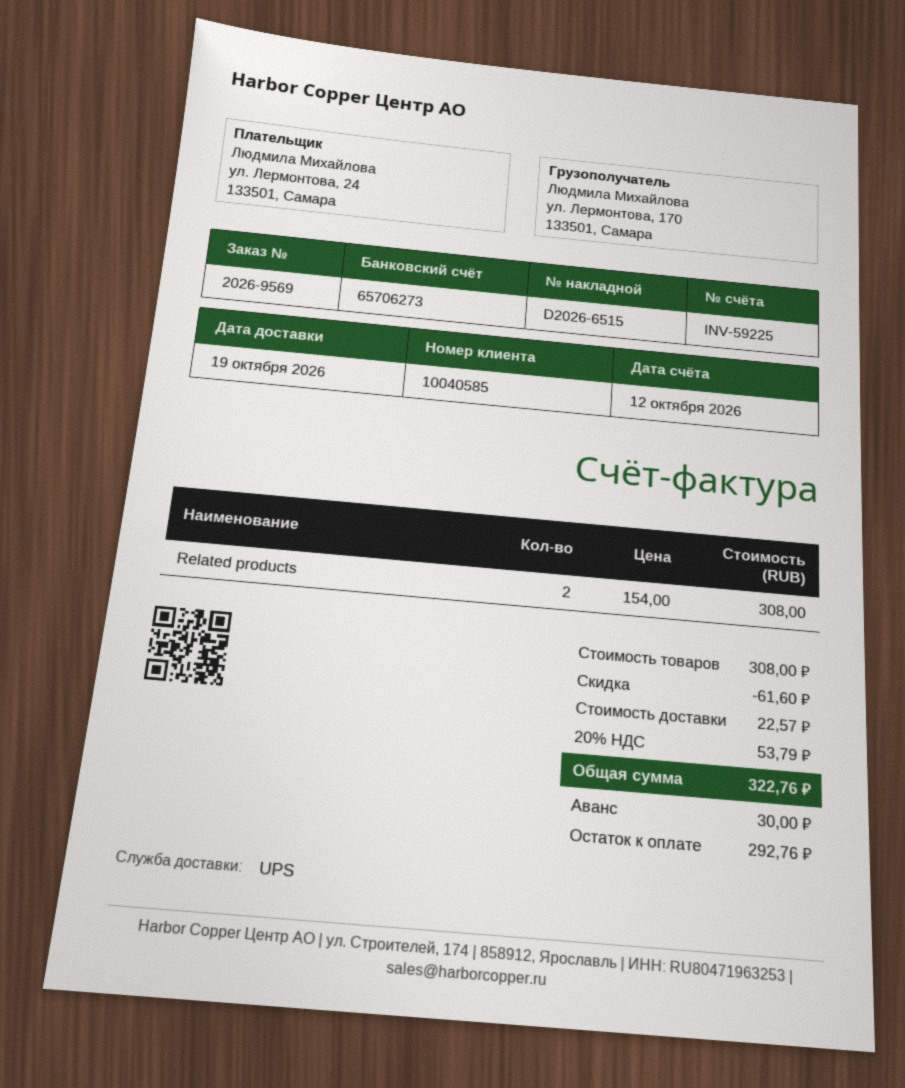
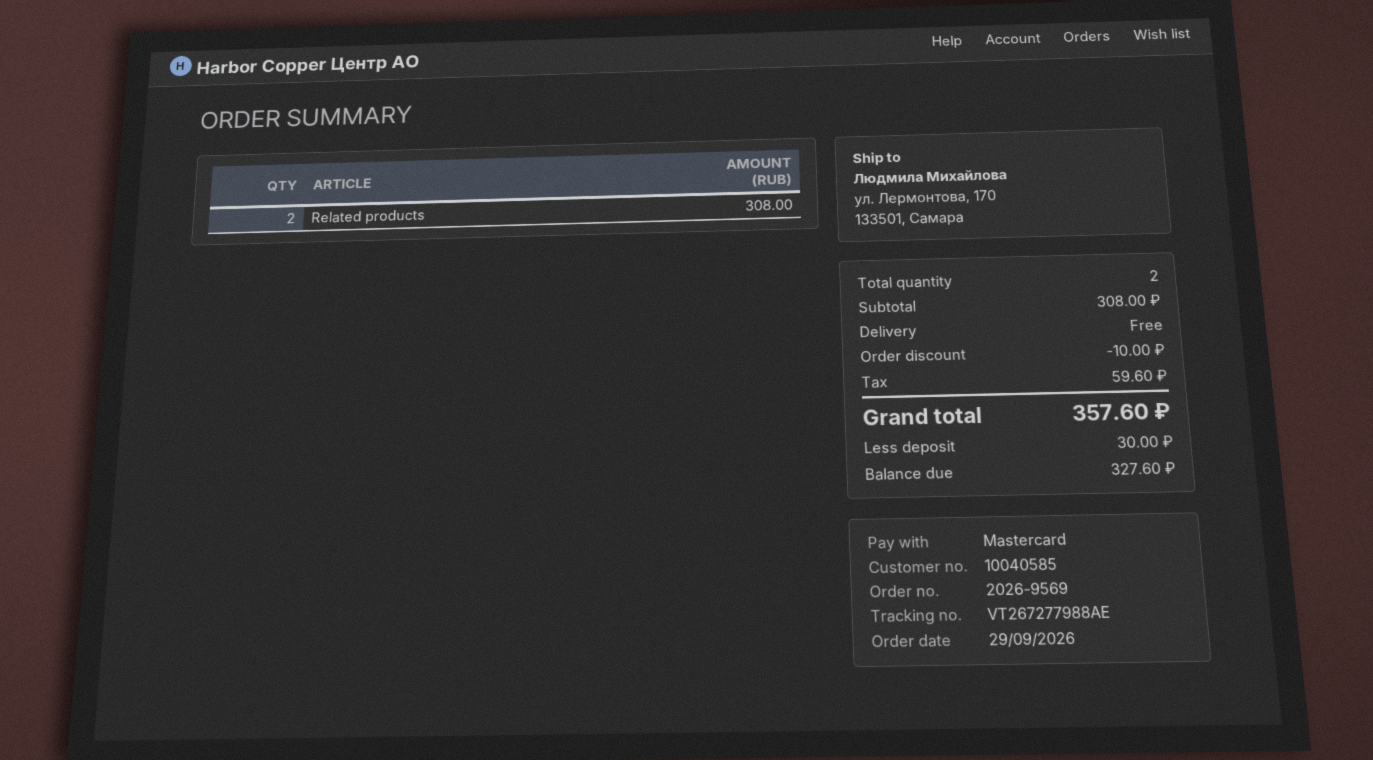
discount: 61.60 -> 10.00
shipping: 22.57 -> 0.00
tax: 53.79 -> 59.60
total: 322.76 -> 357.60
balance: 292.76 -> 327.60

